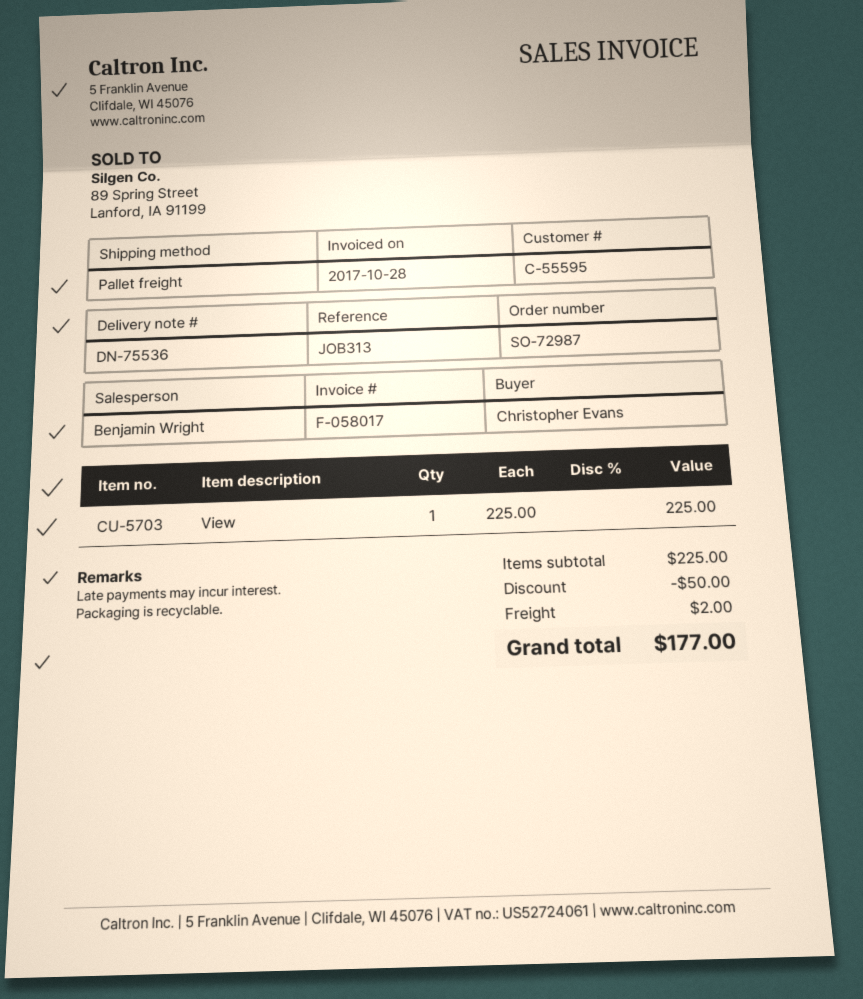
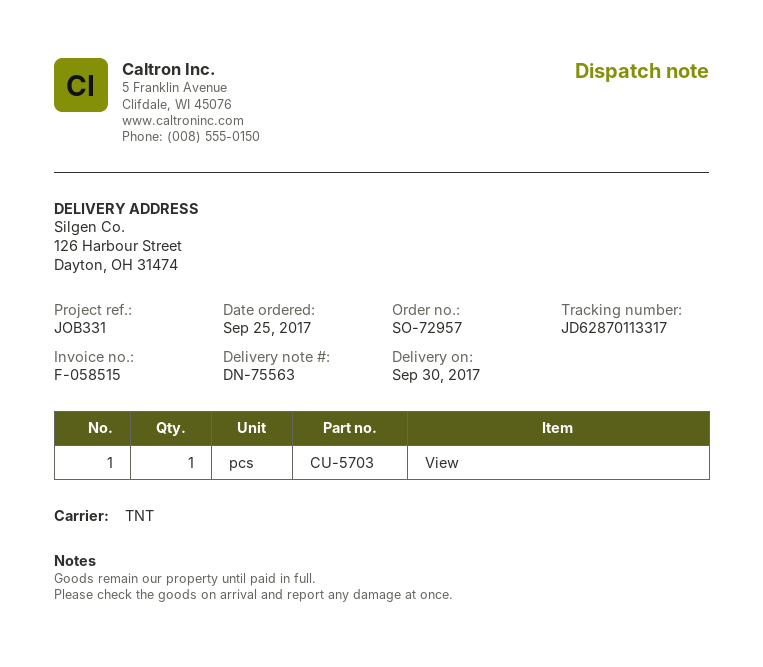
order number: SO-72987 -> SO-72957
delivery note number: DN-75536 -> DN-75563
invoice number: F-058017 -> F-058515
reference: JOB313 -> JOB331
shipping method: pallet freight -> TNT

